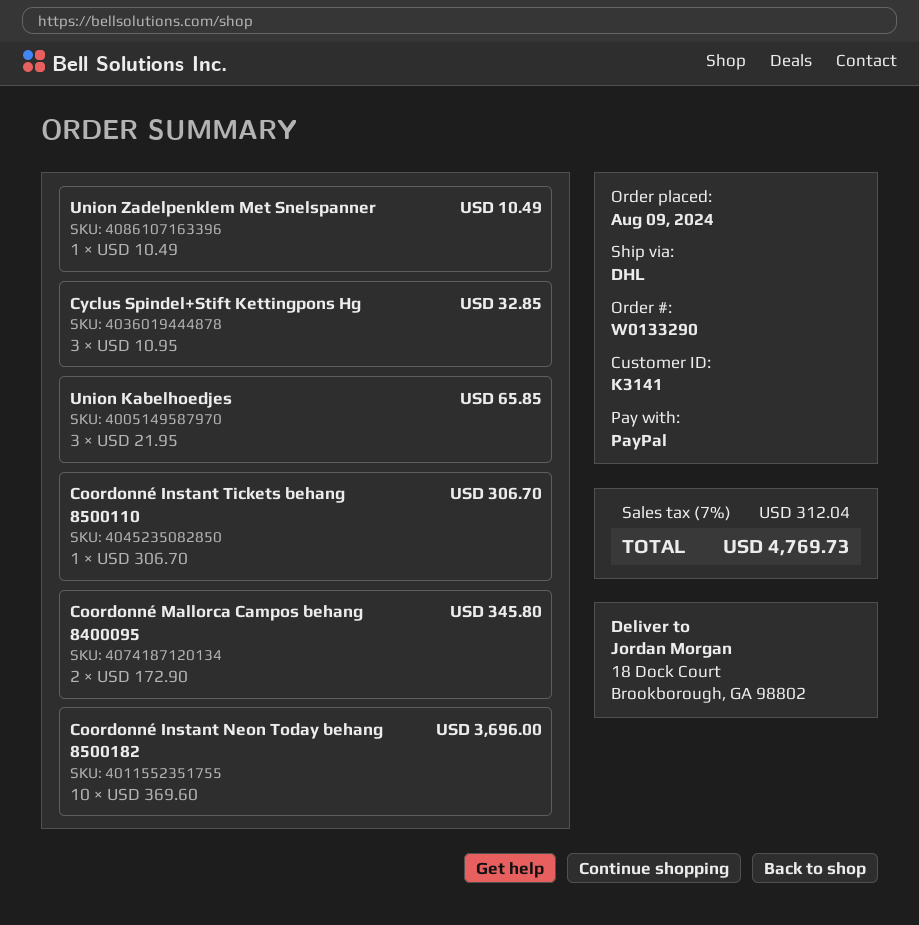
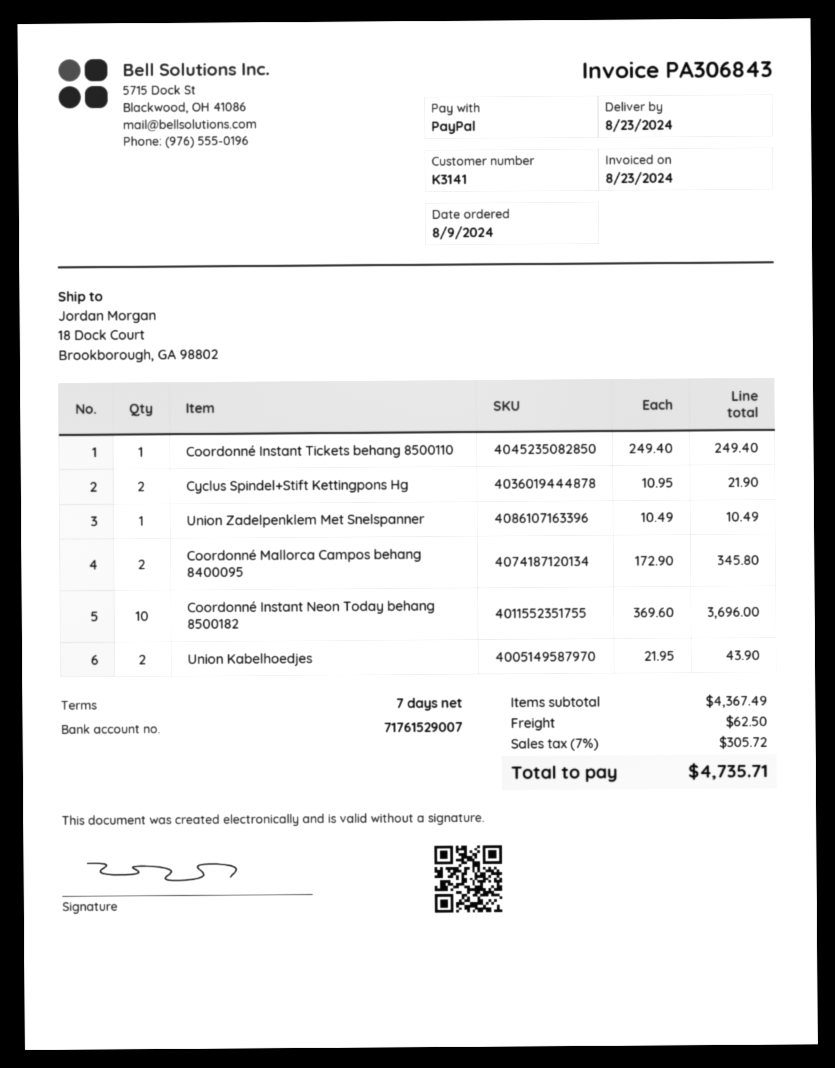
Cyclus Spindel+Stift Kettingpons Hg: 3 x 10.95 = 32.85 -> 2 x 10.95 = 21.90
Union Kabelhoedjes: 3 x 21.95 = 65.85 -> 2 x 21.95 = 43.90
Coordonné Instant Tickets behang 8500110: 1 x 306.70 = 306.70 -> 1 x 249.40 = 249.40
shipping: none -> 62.50
tax: 7% = 312.04 -> 7% = 305.72
total: 4769.73 -> 4735.71

